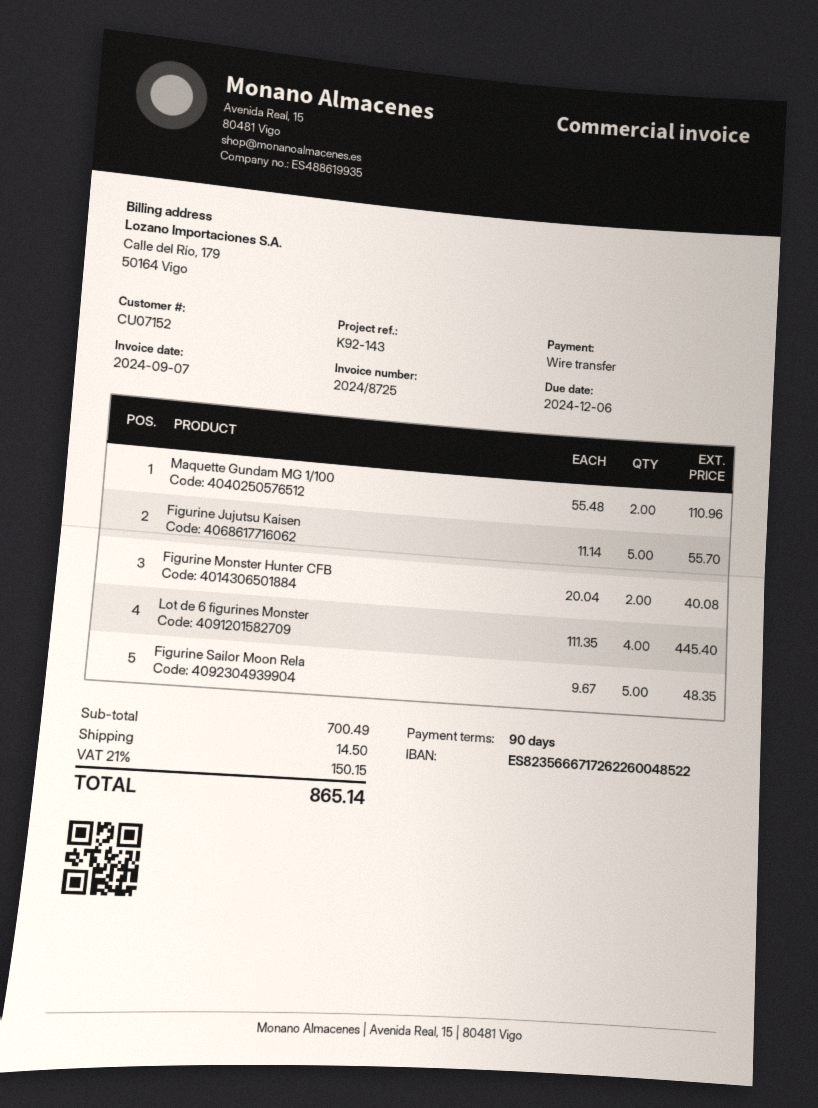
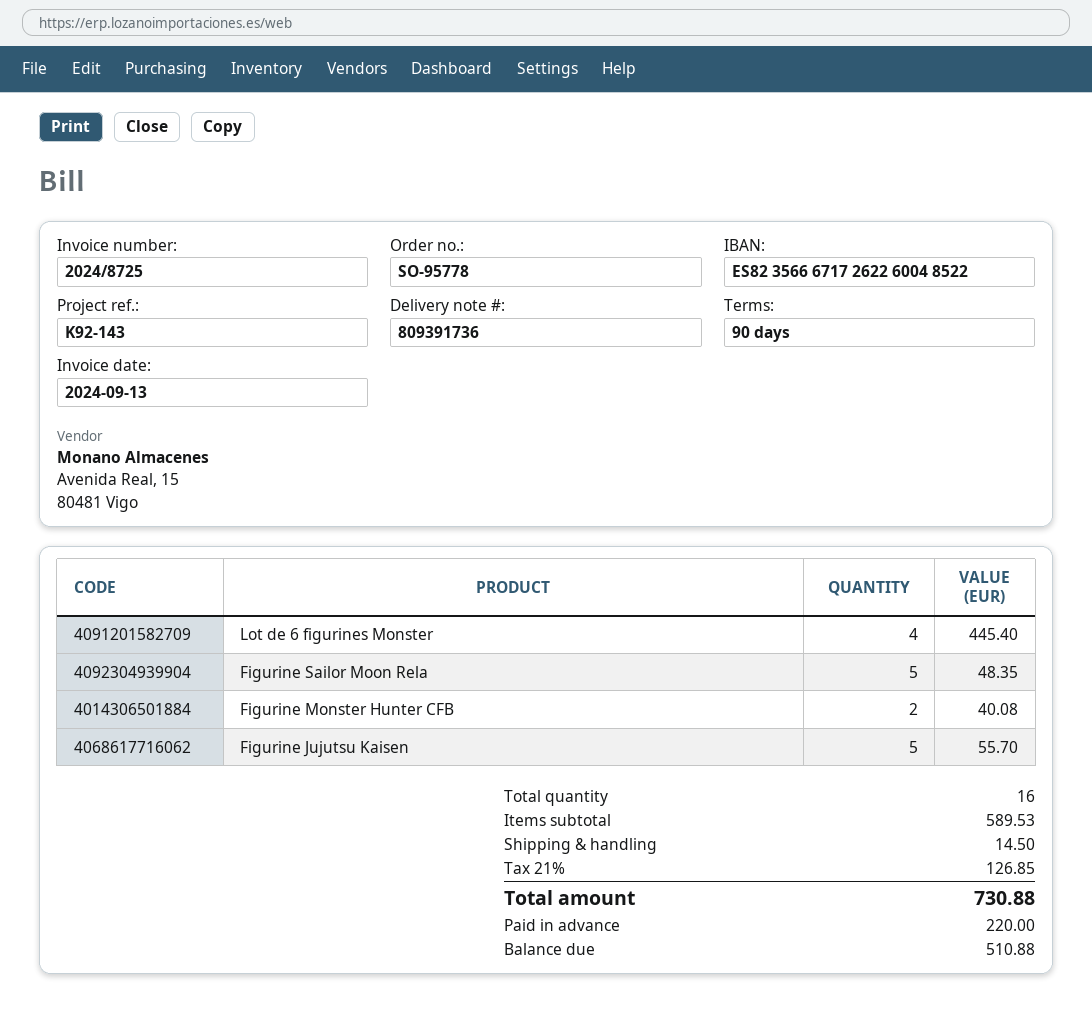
invoice date: 2024-09-07 -> 2024-09-13
Maquette Gundam MG 1/100: 2 for 110.96 -> none
subtotal: 700.49 -> 589.53
tax: 21% = 150.15 -> 21% = 126.85
total: 865.14 -> 730.88

